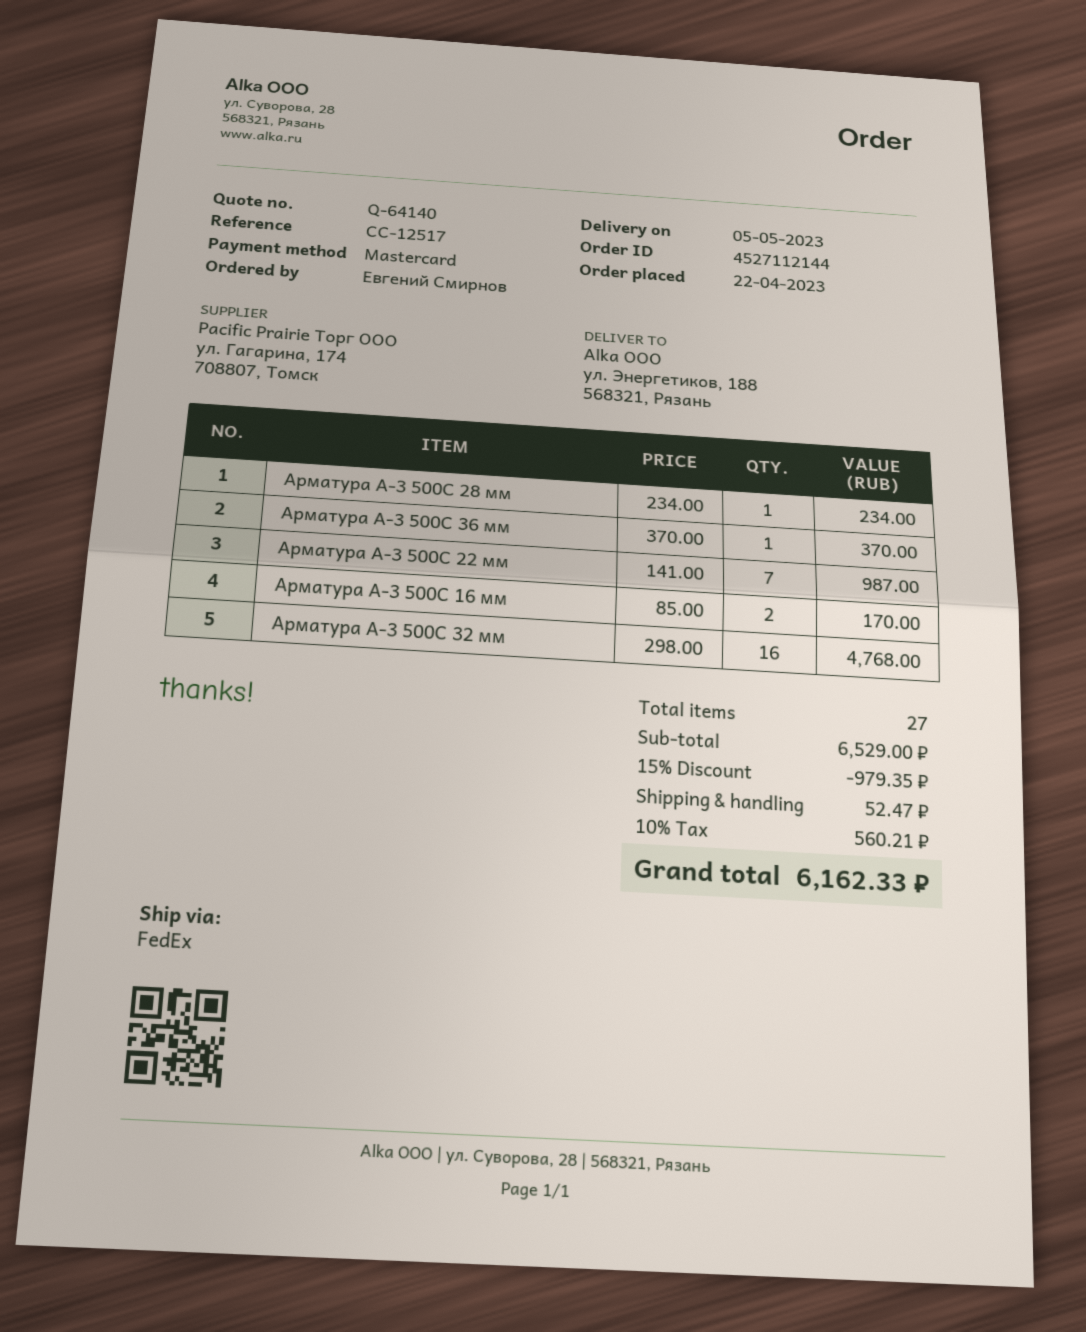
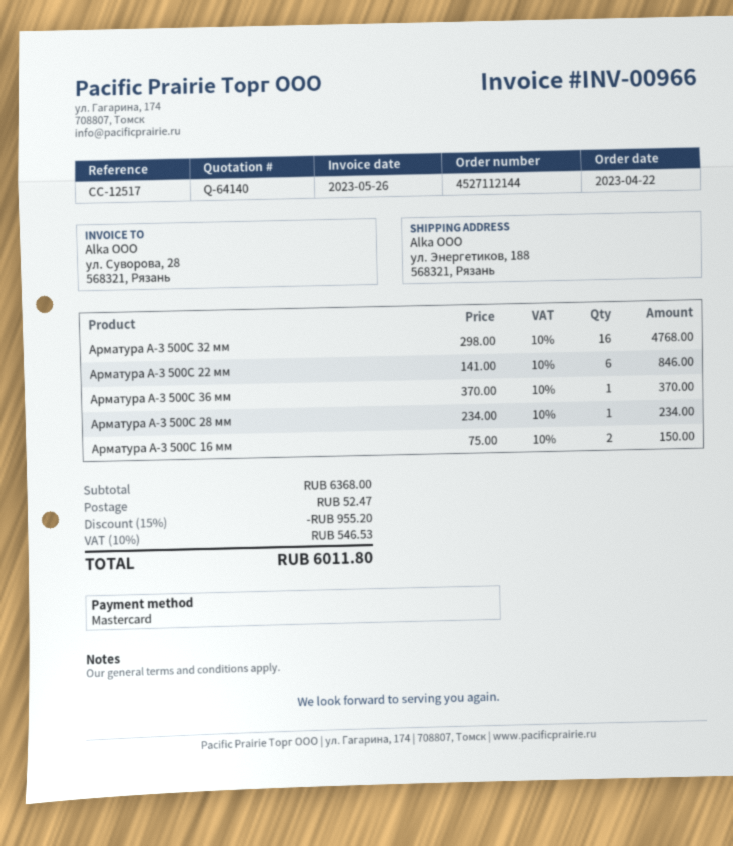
Арматура А-3 500С 22 мм: 7 x 141.00 = 987.00 -> 6 x 141.00 = 846.00
Арматура А-3 500С 16 мм: 2 x 85.00 = 170.00 -> 2 x 75.00 = 150.00
subtotal: 6529.00 -> 6368.00
discount: 15% = 979.35 -> 15% = 955.20
tax: 10% = 560.21 -> 10% = 546.53
total: 6162.33 -> 6011.80

